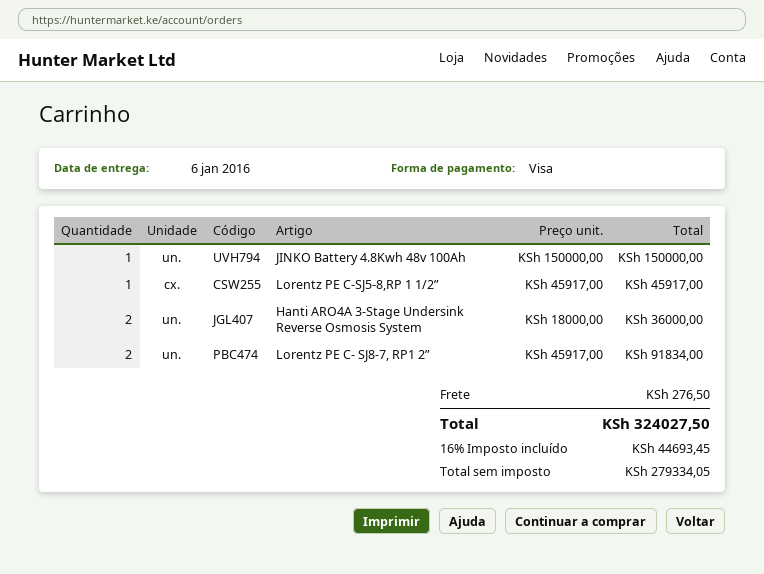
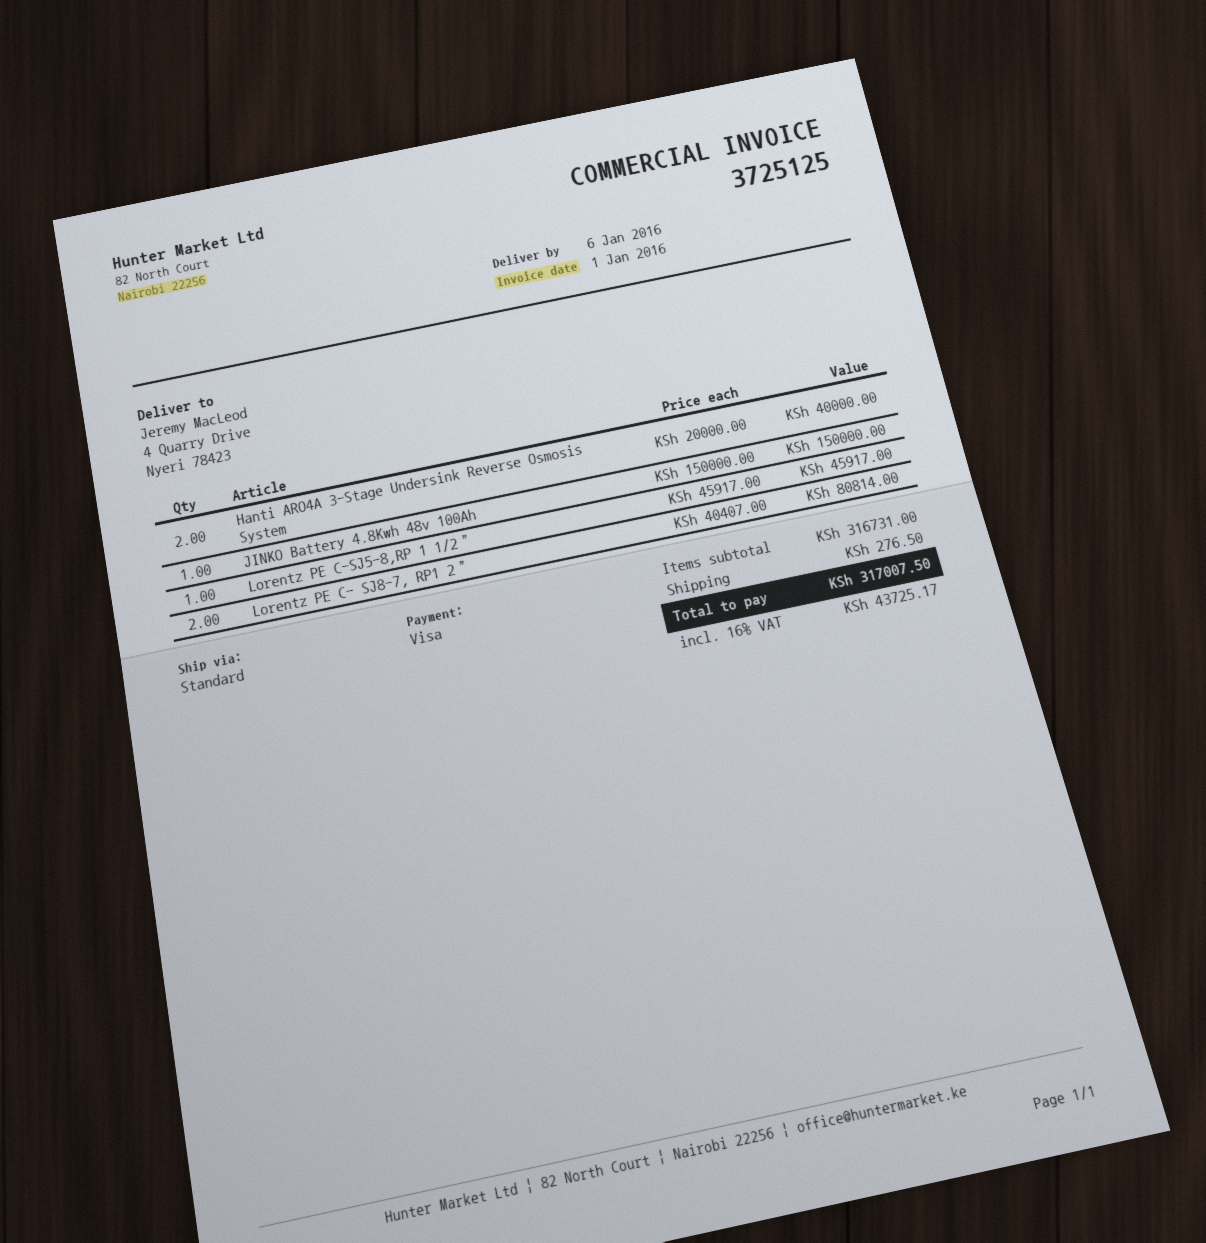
Hanti ARO4A 3-Stage Undersink Reverse Osmosis System: 2 x 18000.00 = 36000.00 -> 2 x 20000.00 = 40000.00
Lorentz PE C- SJ8-7, RP1 2”: 2 x 45917.00 = 91834.00 -> 2 x 40407.00 = 80814.00
tax: 16% = 44693.45 -> 16% = 43725.17
total: 324027.50 -> 317007.50

